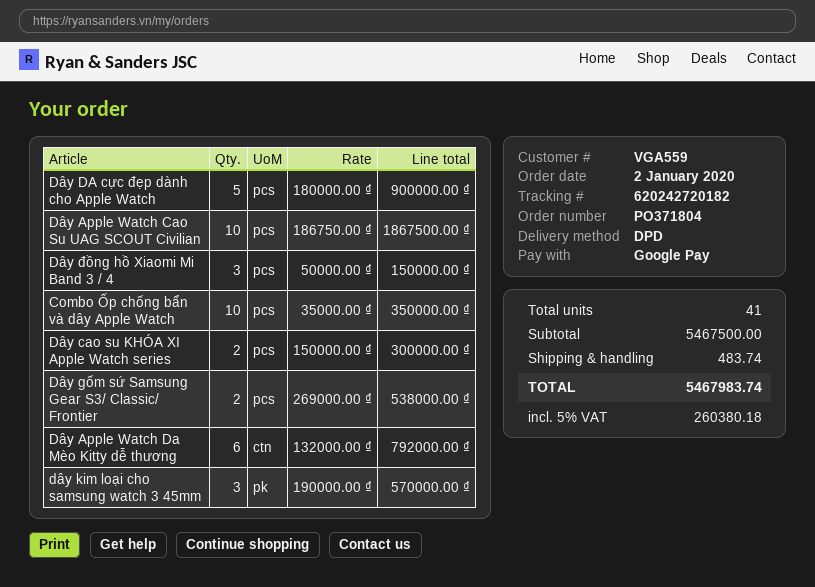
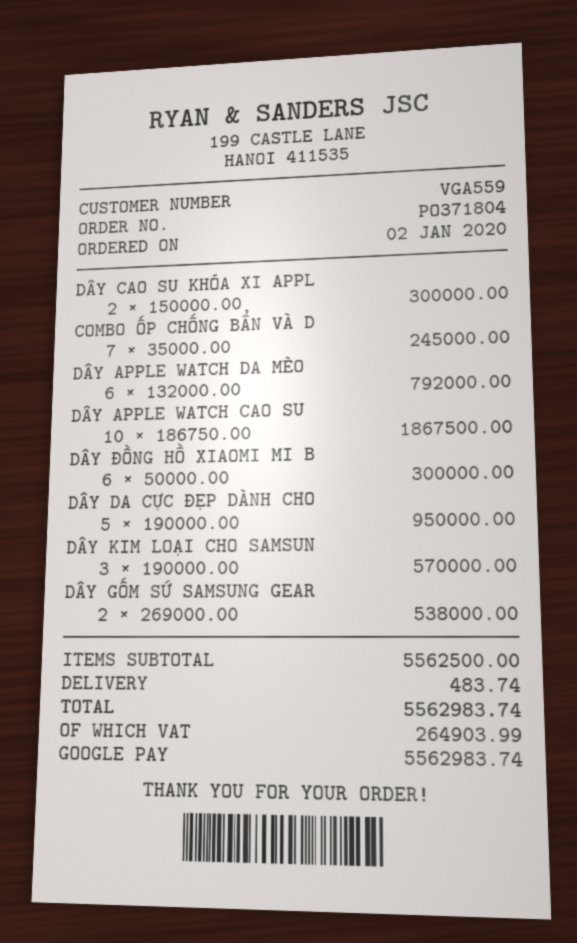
Dây DA cực đẹp dành cho Apple Watch: 5 x 180000.00 = 900000.00 -> 5 x 190000.00 = 950000.00
Dây đồng hồ Xiaomi Mi Band 3 / 4: 3 x 50000.00 = 150000.00 -> 6 x 50000.00 = 300000.00
Combo Ốp chống bẩn và dây Apple Watch: 10 x 35000.00 = 350000.00 -> 7 x 35000.00 = 245000.00
subtotal: 5467500.00 -> 5562500.00
tax: 260380.18 -> 264903.99
total: 5467983.74 -> 5562983.74

